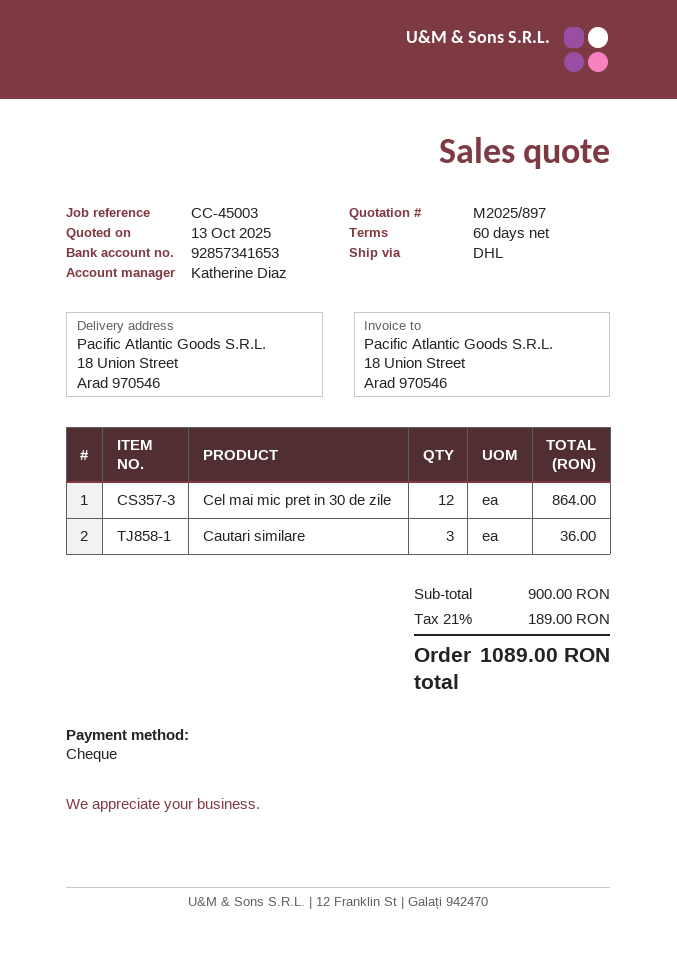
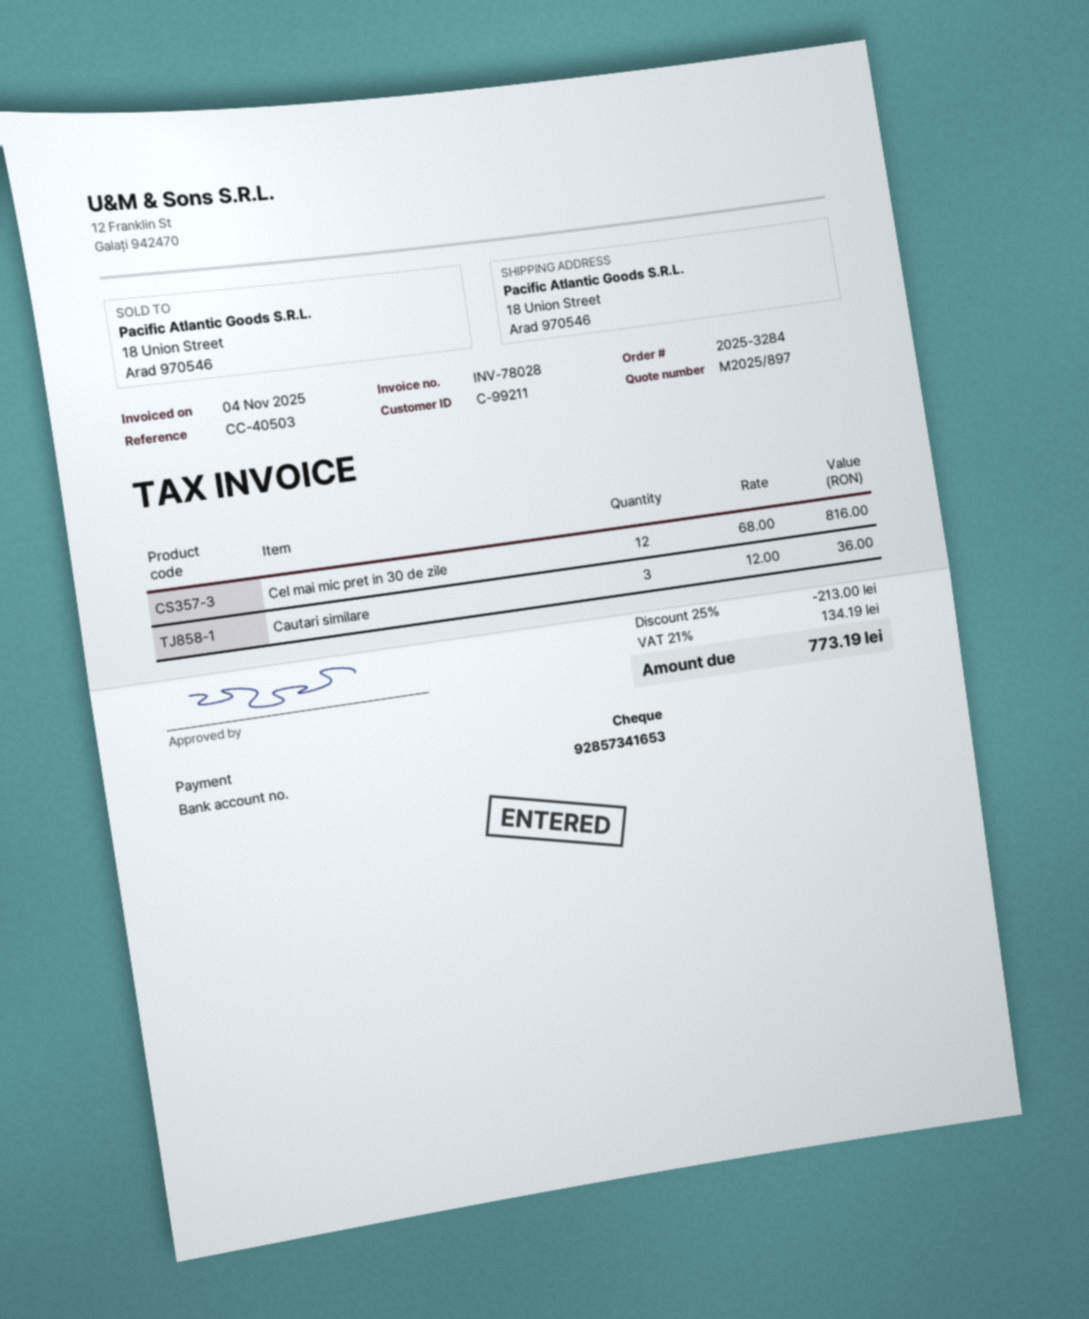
reference: CC-45003 -> CC-40503
Cel mai mic pret in 30 de zile: 12 for 864.00 -> 12 for 816.00
discount: none -> 25% = 213.00
tax: 21% = 189.00 -> 21% = 134.19
total: 1089.00 -> 773.19

